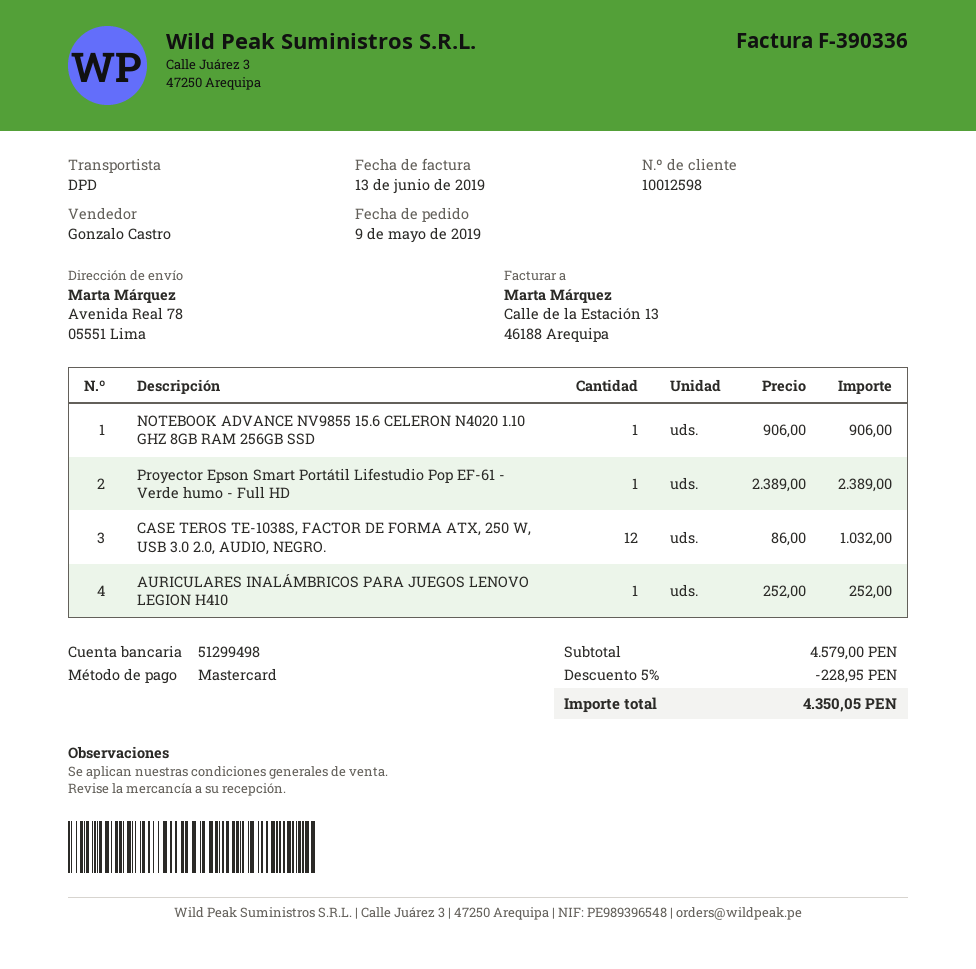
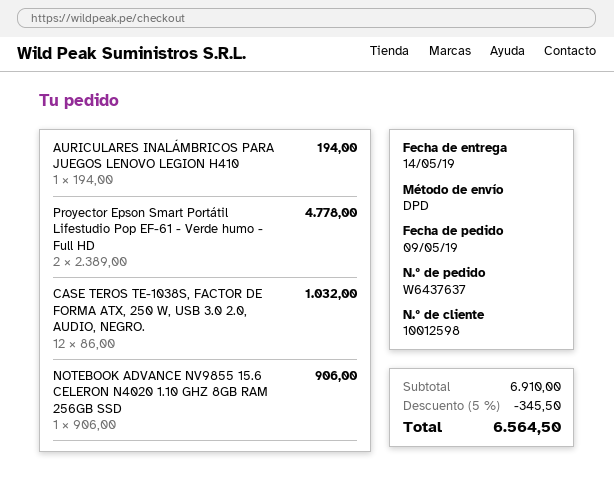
Proyector Epson Smart Portátil Lifestudio Pop EF-61 - Verde humo - Full HD: 1 x 2389.00 = 2389.00 -> 2 x 2389.00 = 4778.00
AURICULARES INALÁMBRICOS PARA JUEGOS LENOVO LEGION H410: 1 x 252.00 = 252.00 -> 1 x 194.00 = 194.00
subtotal: 4579.00 -> 6910.00
discount: 5% = 228.95 -> 5% = 345.50
total: 4350.05 -> 6564.50

